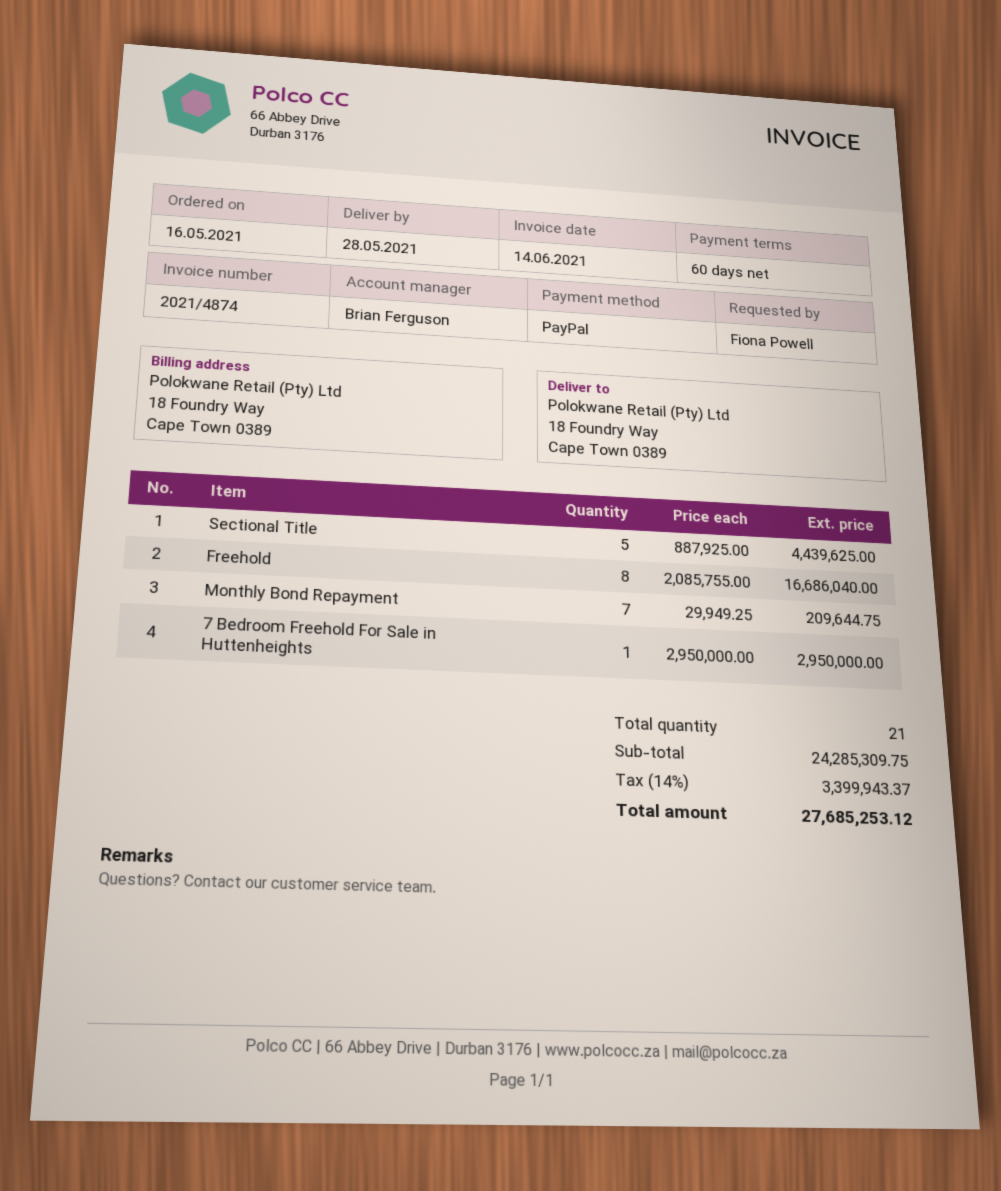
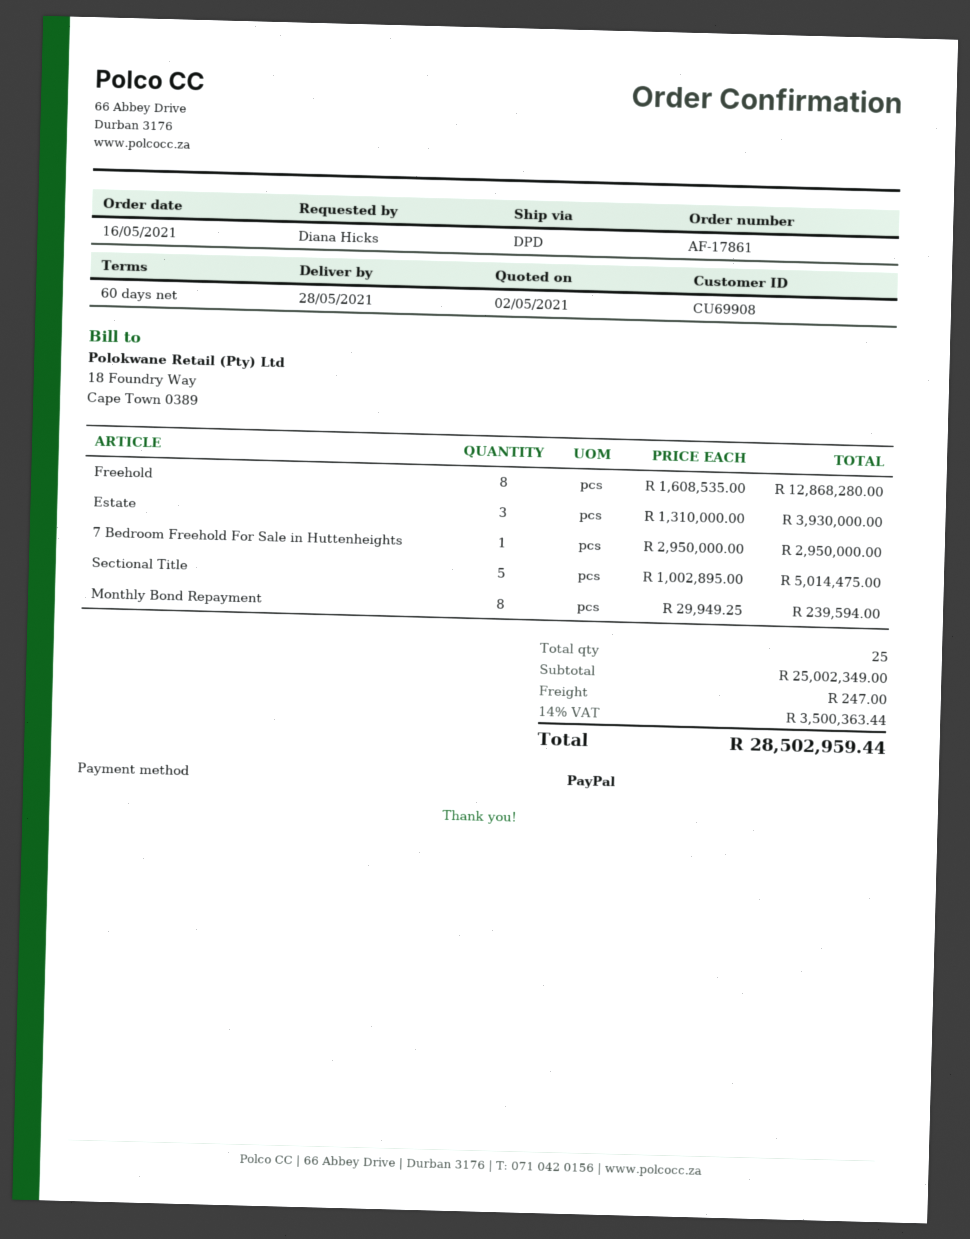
ordered by: Fiona Powell -> Diana Hicks
Sectional Title: 5 x 887925.00 = 4439625.00 -> 5 x 1002895.00 = 5014475.00
Freehold: 8 x 2085755.00 = 16686040.00 -> 8 x 1608535.00 = 12868280.00
Monthly Bond Repayment: 7 x 29949.25 = 209644.75 -> 8 x 29949.25 = 239594.00
Estate: none -> 3 x 1310000.00 = 3930000.00
total quantity: 21 -> 25
subtotal: 24285309.75 -> 25002349.00
shipping: none -> 247.00
tax: 14% = 3399943.37 -> 14% = 3500363.44
total: 27685253.12 -> 28502959.44

